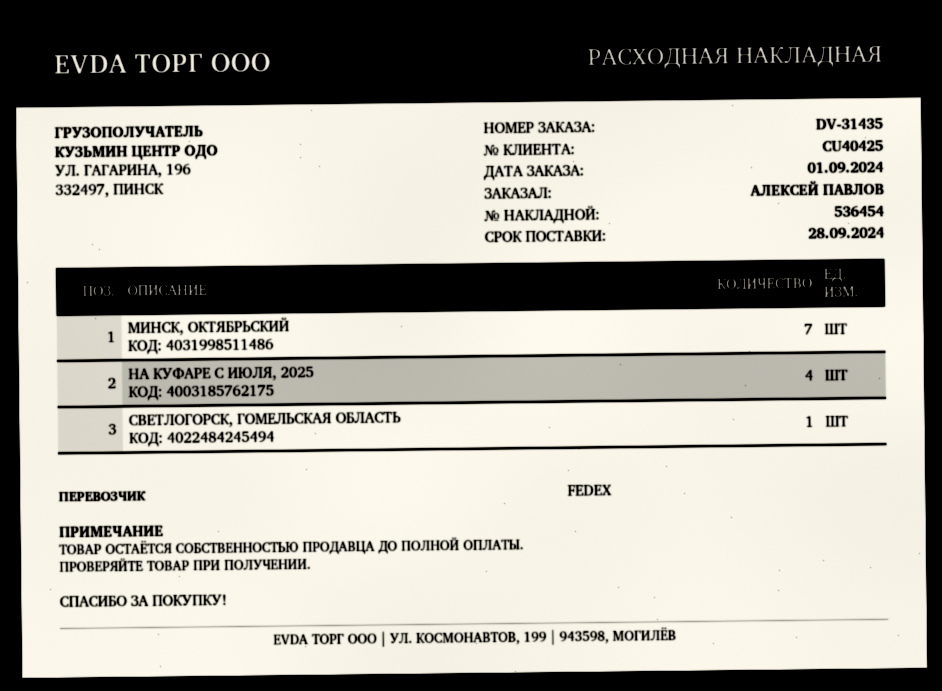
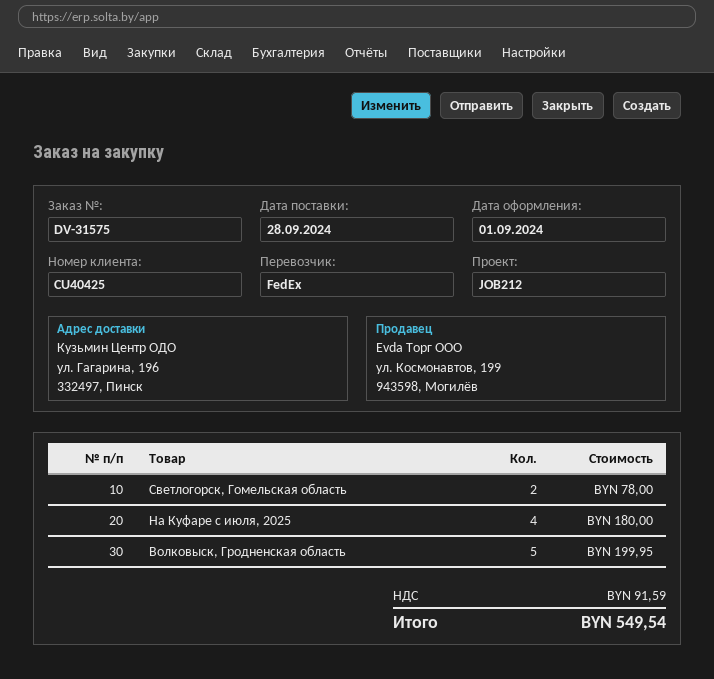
order number: DV-31435 -> DV-31575
МИНСК, ОКТЯБРЬСКИЙ: 7 -> none
СВЕТЛОГОРСК, ГОМЕЛЬСКАЯ ОБЛАСТЬ: 1 -> 2
Волковыск, Гродненская область: none -> 5

